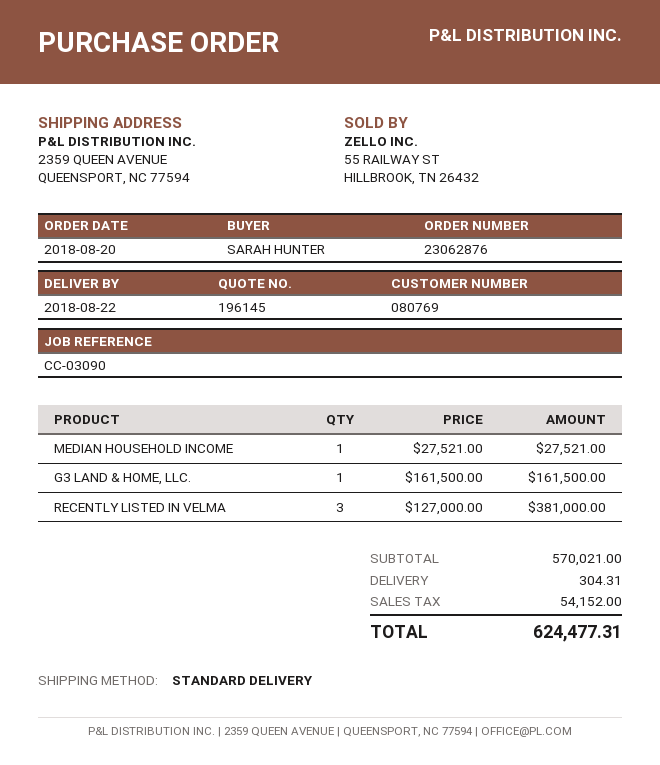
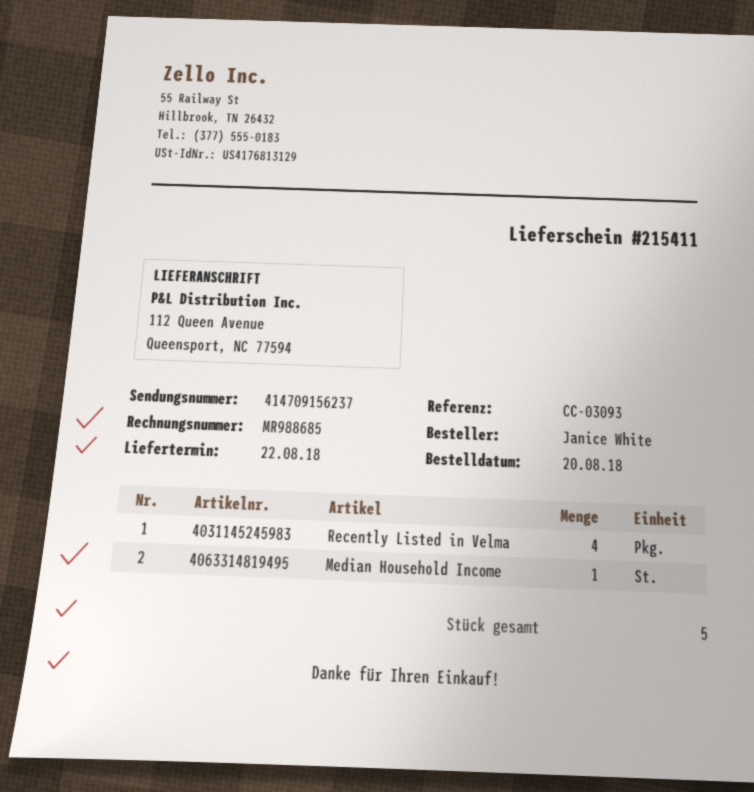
reference: CC-03090 -> CC-03093
ordered by: SARAH HUNTER -> Janice White
ship to: 2359 QUEEN AVENUE, QUEENSPORT, NC 77594 -> 112 Queen Avenue, Queensport, NC 77594
G3 LAND & HOME, LLC.: 1 -> none
RECENTLY LISTED IN VELMA: 3 -> 4

